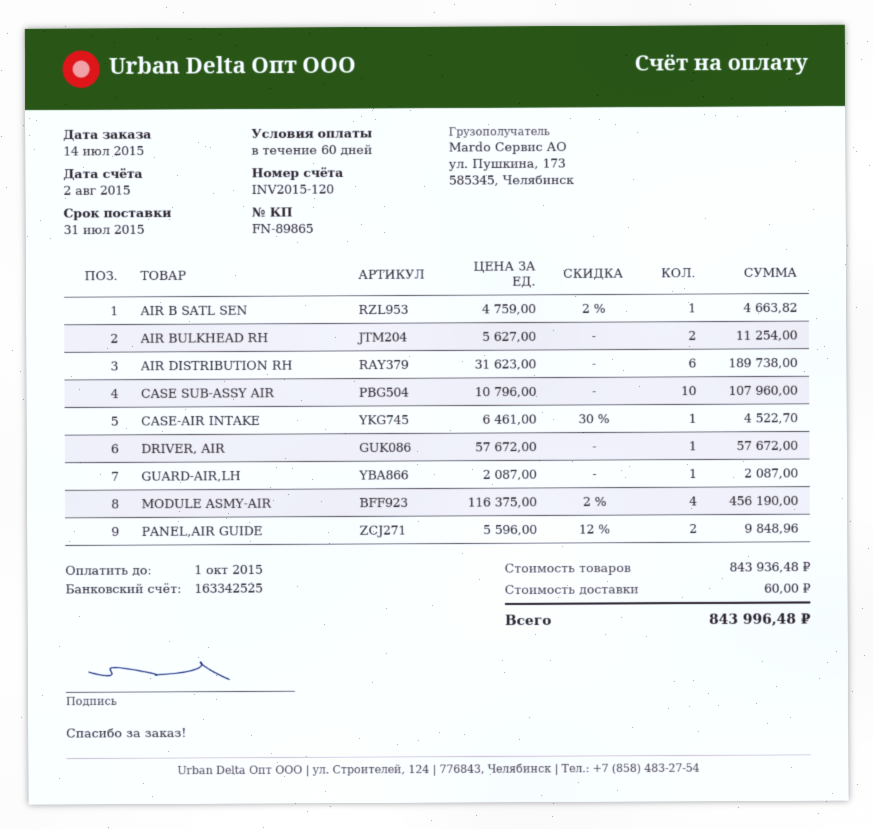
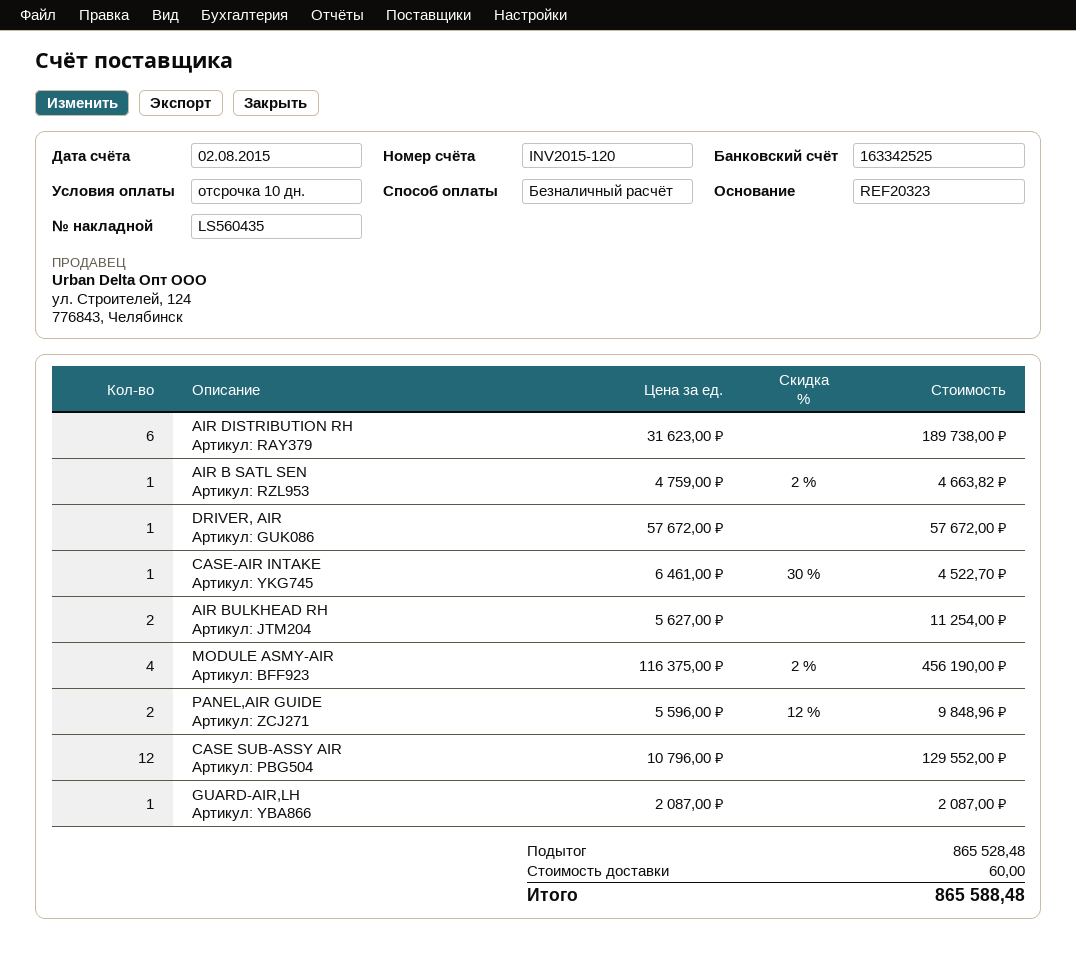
payment terms: 60 days -> 10 days
CASE SUB-ASSY AIR: 10 x 10796.00 = 107960.00 -> 12 x 10796.00 = 129552.00
subtotal: 843936.48 -> 865528.48
total: 843996.48 -> 865588.48

